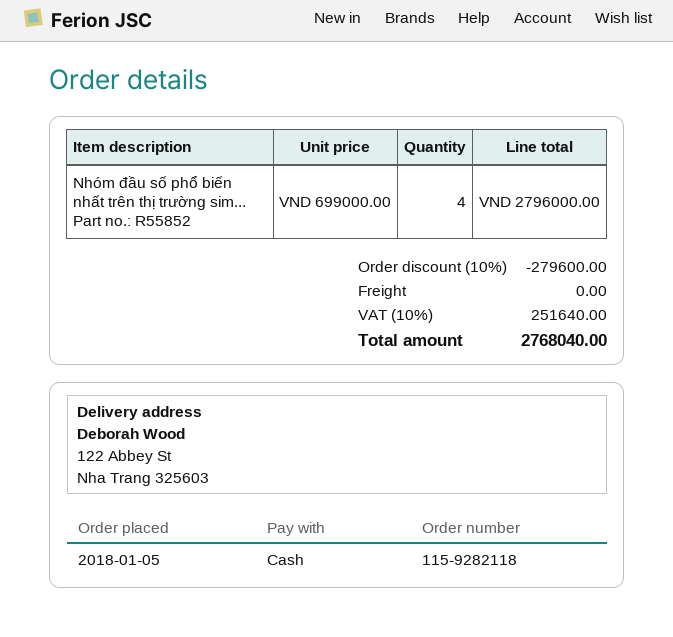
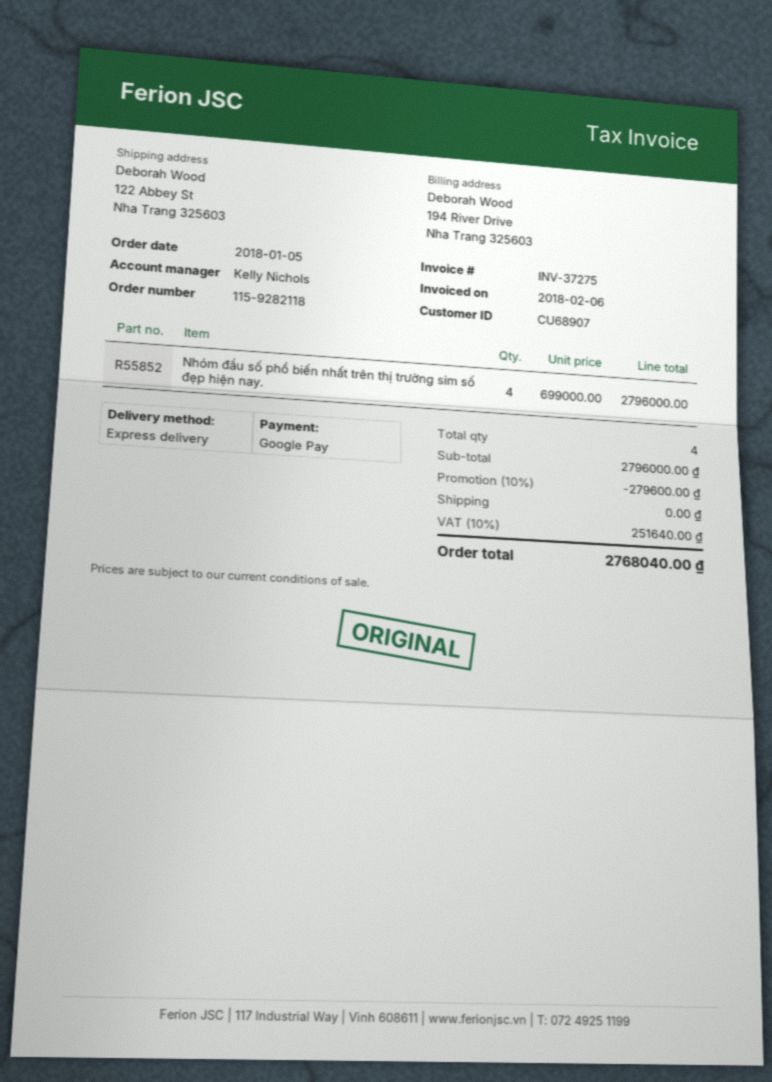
payment method: cash -> Google Pay

